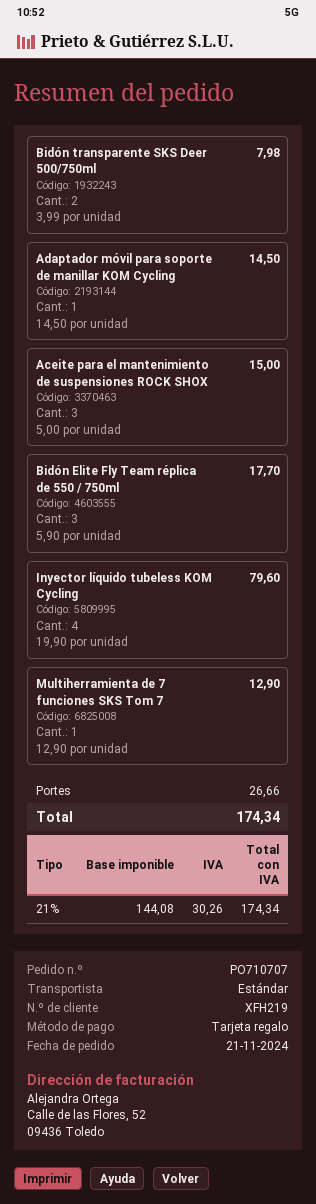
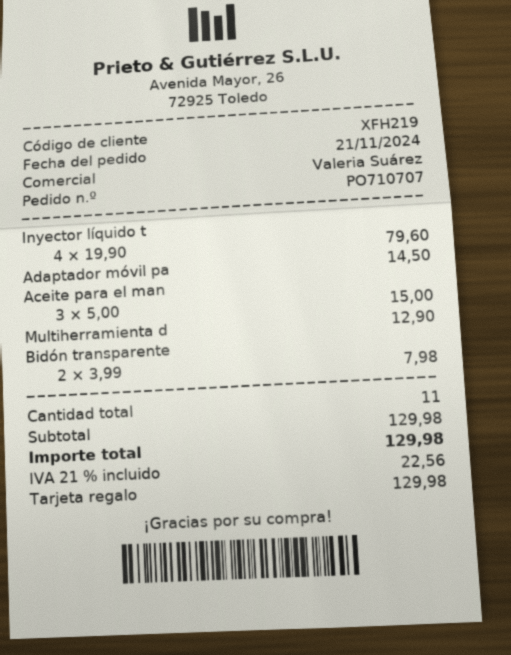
Bidón Elite Fly Team réplica de 550 / 750ml: 3 x 5.90 = 17.70 -> none
shipping: 26.66 -> none
tax: 21% = 30.26 -> 21% = 22.56
total: 174.34 -> 129.98

